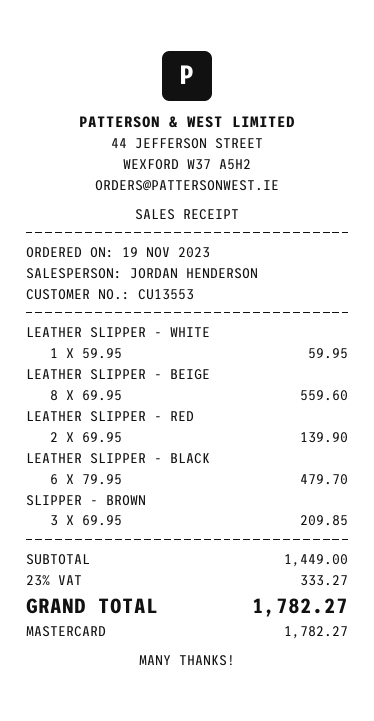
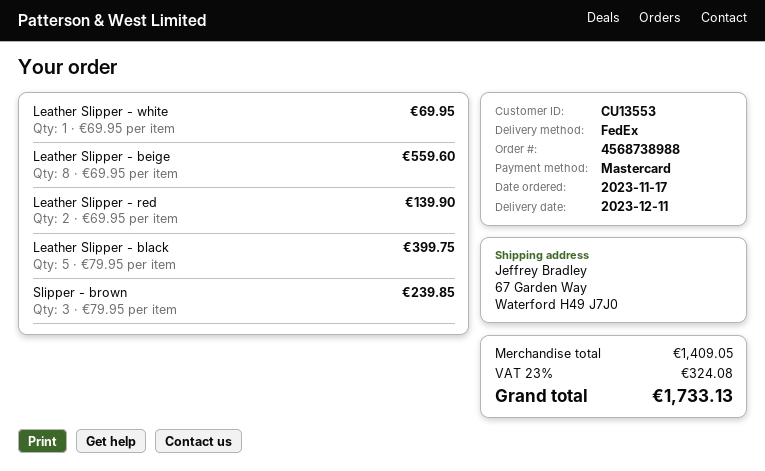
order date: 2023-11-19 -> 2023-11-17
LEATHER SLIPPER - WHITE: 1 x 59.95 = 59.95 -> 1 x 69.95 = 69.95
LEATHER SLIPPER - BLACK: 6 x 79.95 = 479.70 -> 5 x 79.95 = 399.75
SLIPPER - BROWN: 3 x 69.95 = 209.85 -> 3 x 79.95 = 239.85
subtotal: 1449.00 -> 1409.05
tax: 23% = 333.27 -> 23% = 324.08
total: 1782.27 -> 1733.13

